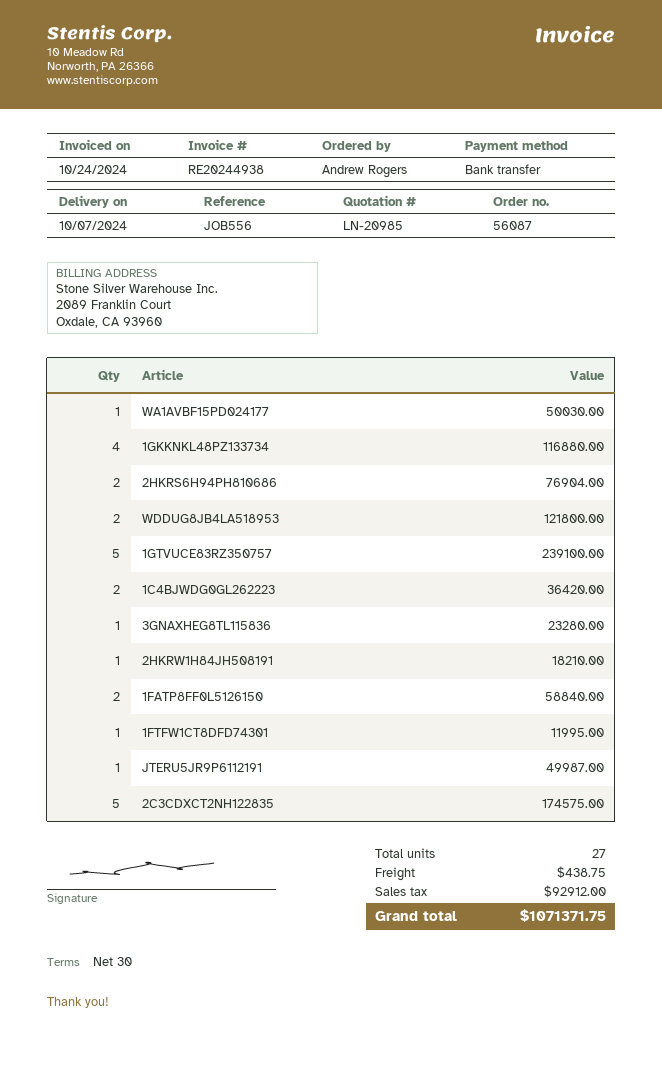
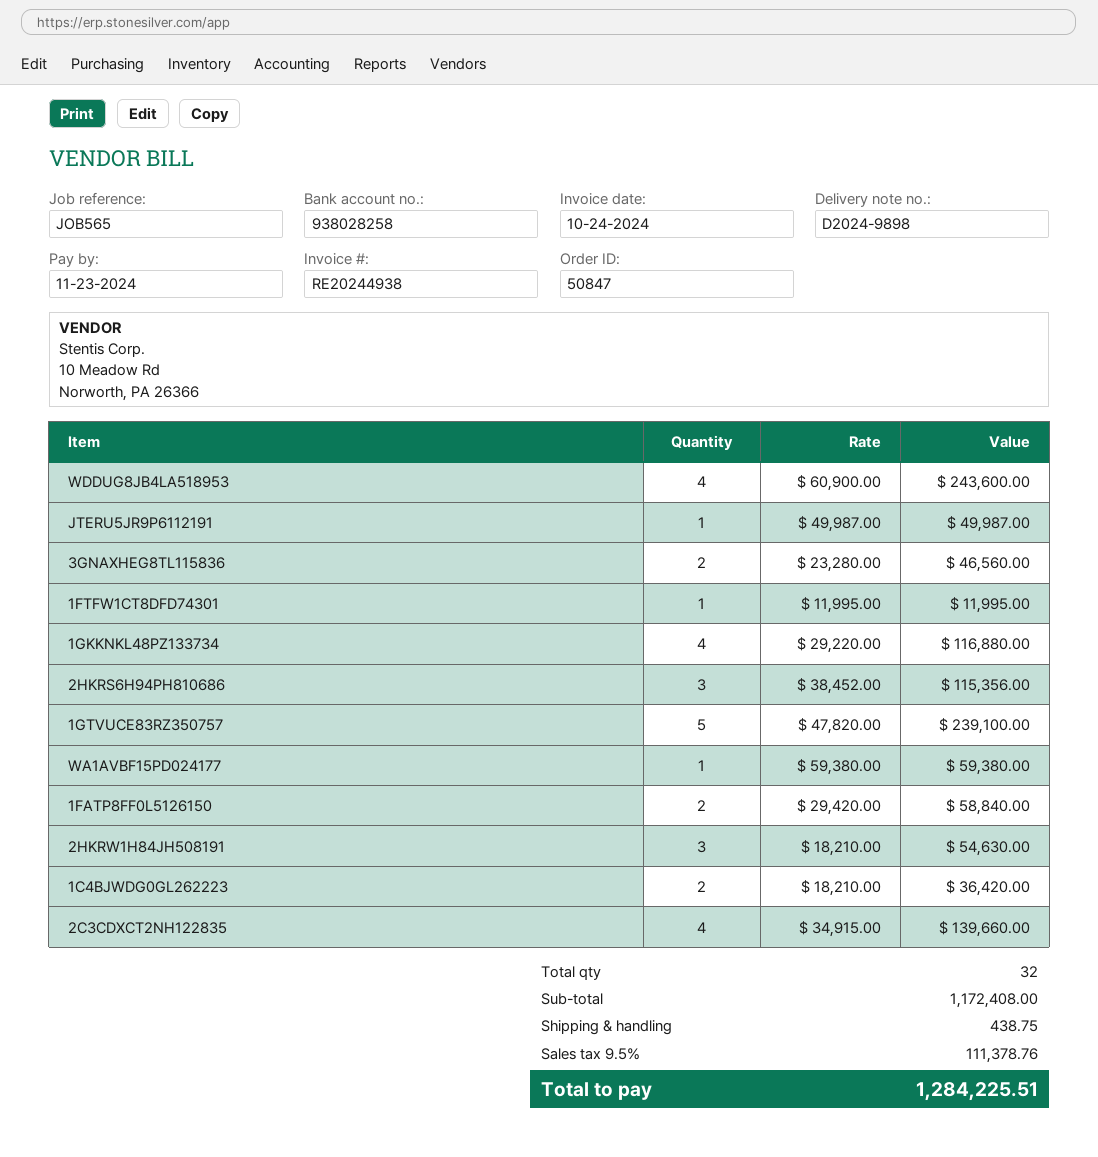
order number: 56087 -> 50847
reference: JOB556 -> JOB565
WA1AVBF15PD024177: 1 for 50030.00 -> 1 for 59380.00
2HKRS6H94PH810686: 2 for 76904.00 -> 3 for 115356.00
WDDUG8JB4LA518953: 2 for 121800.00 -> 4 for 243600.00
3GNAXHEG8TL115836: 1 for 23280.00 -> 2 for 46560.00
2HKRW1H84JH508191: 1 for 18210.00 -> 3 for 54630.00
2C3CDXCT2NH122835: 5 for 174575.00 -> 4 for 139660.00
total quantity: 27 -> 32
tax: 92912.00 -> 111378.76
total: 1071371.75 -> 1284225.51

